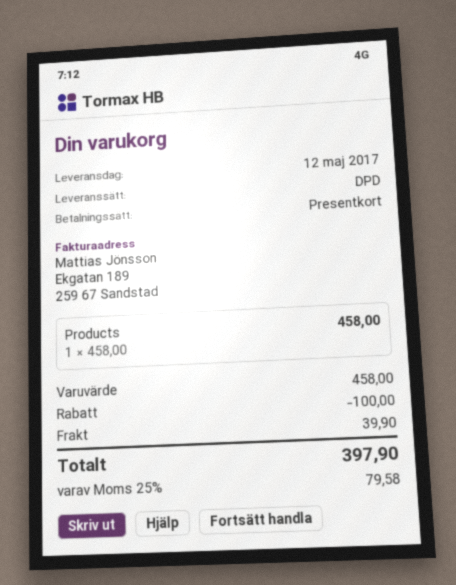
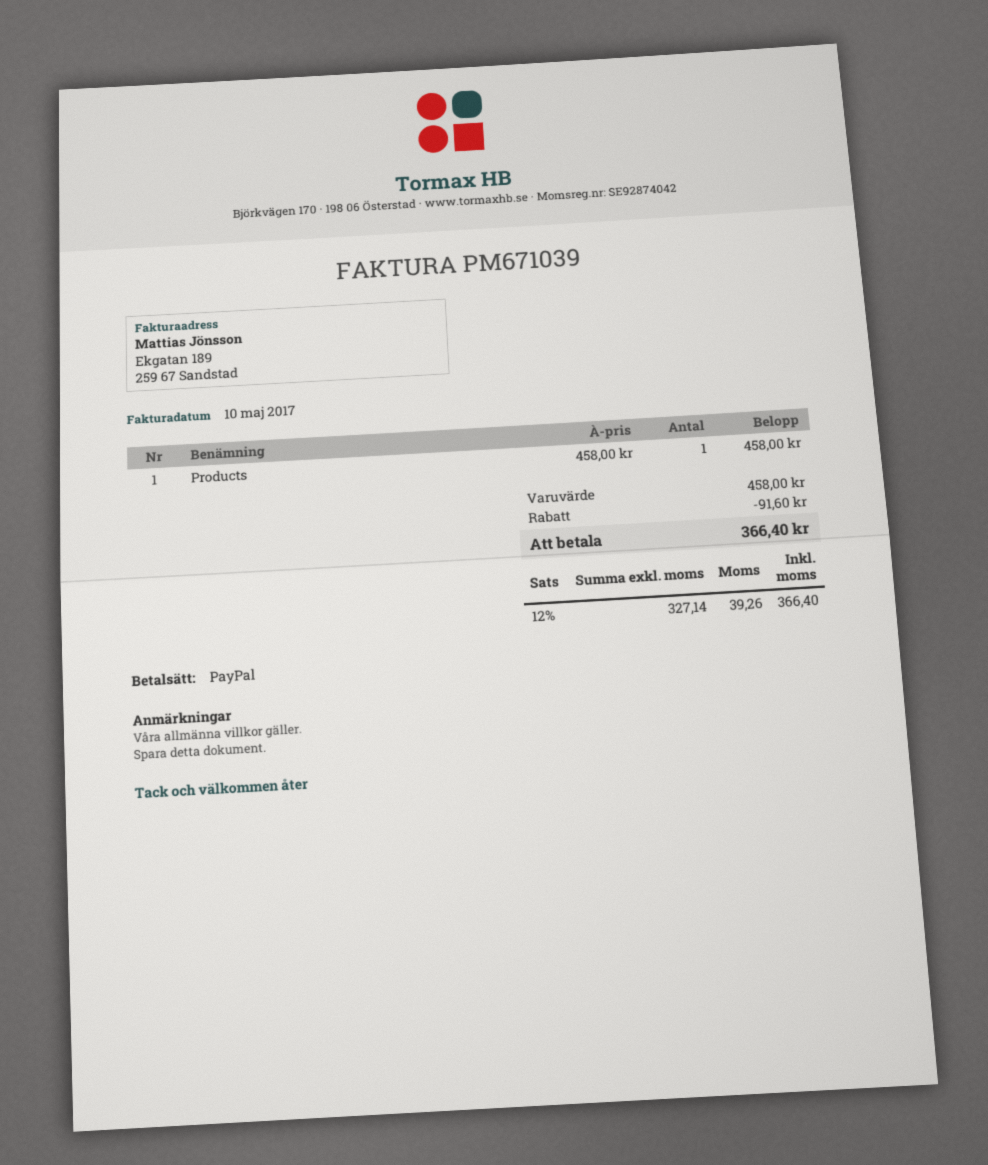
payment method: gift card -> PayPal
discount: 100.00 -> 91.60
shipping: 39.90 -> none
tax: 25% = 79.58 -> 12% = 39.26
total: 397.90 -> 366.40

